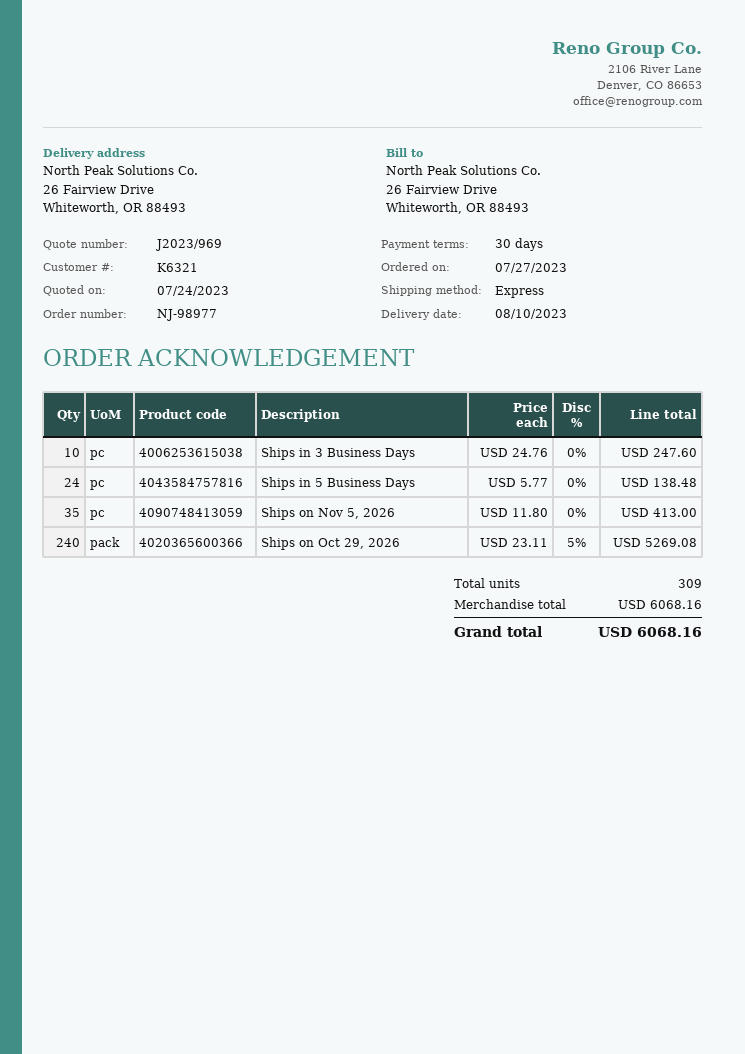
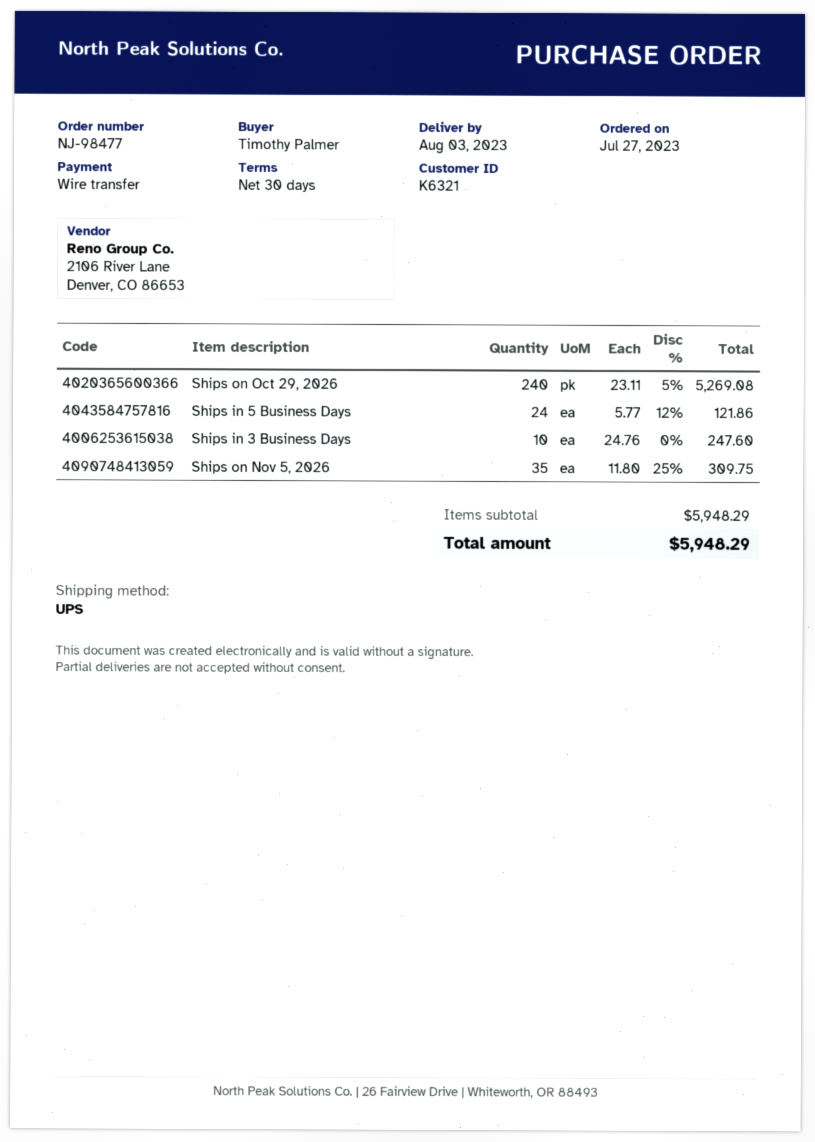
order number: NJ-98977 -> NJ-98477
delivery date: 2023-08-10 -> 2023-08-03
shipping method: express -> UPS
Ships in 5 Business Days: 24 x 5.77 = 138.48 -> 24 x 5.77 - 12% = 121.86
Ships on Nov 5, 2026: 35 x 11.80 = 413.00 -> 35 x 11.80 - 25% = 309.75
subtotal: 6068.16 -> 5948.29
total: 6068.16 -> 5948.29

